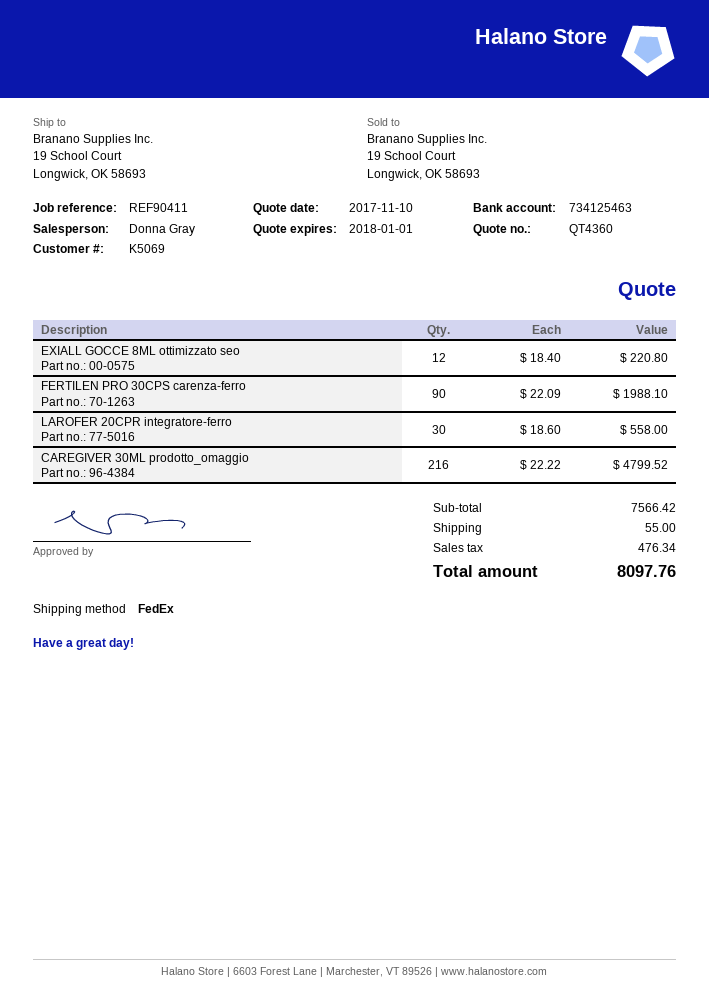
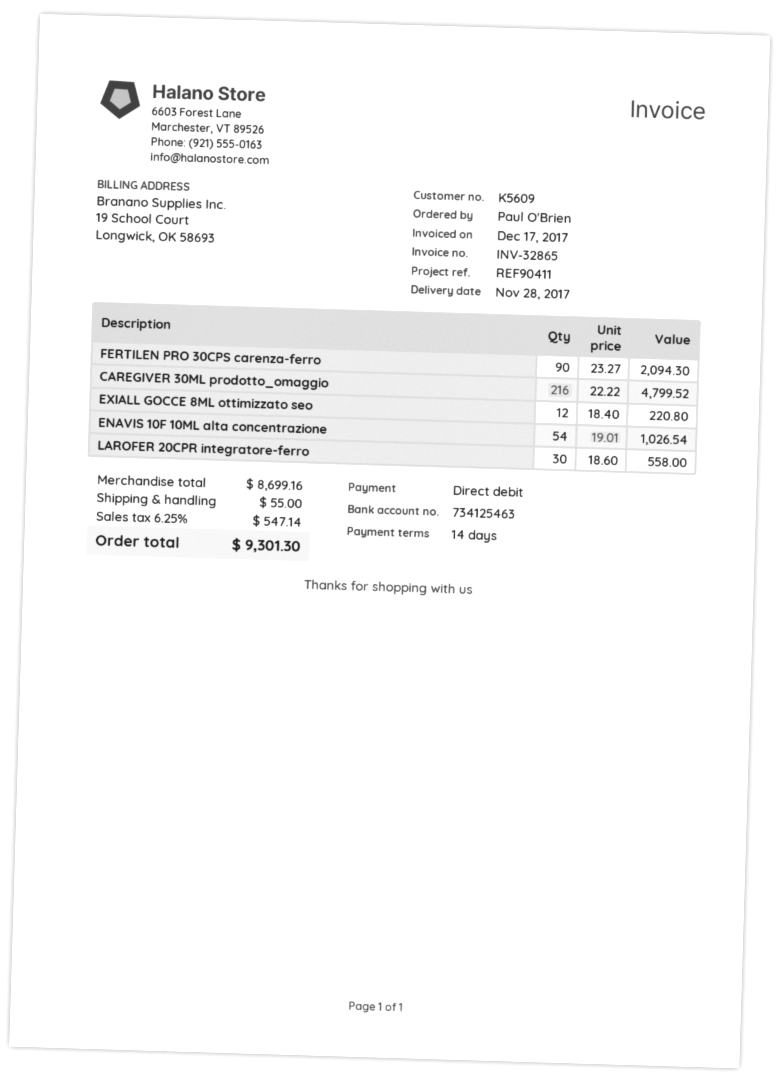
customer number: K5069 -> K5609
FERTILEN PRO 30CPS carenza-ferro: 90 x 22.09 = 1988.10 -> 90 x 23.27 = 2094.30
ENAVIS 10F 10ML alta concentrazione: none -> 54 x 19.01 = 1026.54
subtotal: 7566.42 -> 8699.16
tax: 476.34 -> 547.14
total: 8097.76 -> 9301.30

